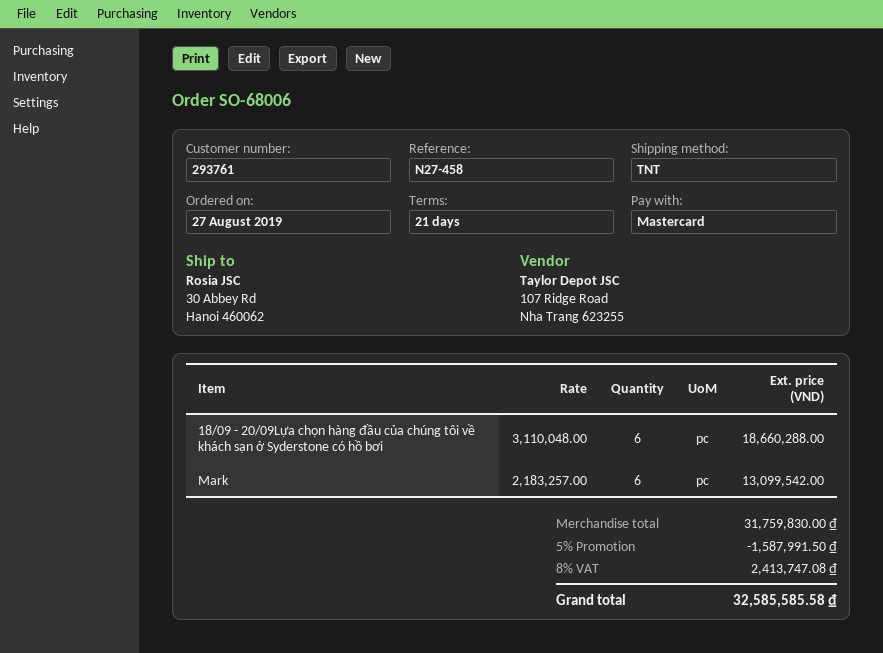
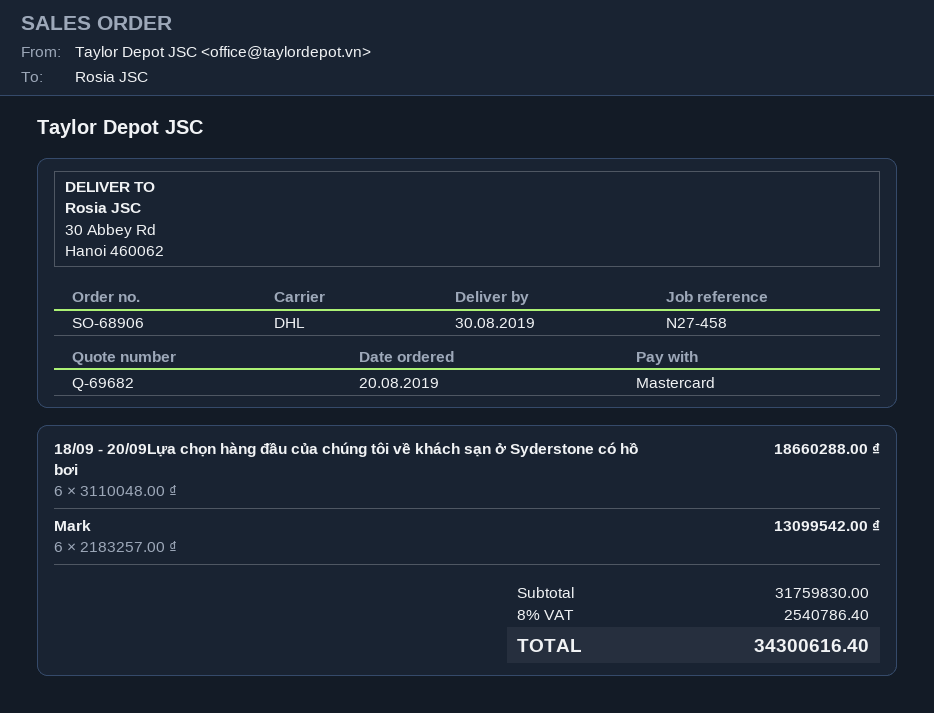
order number: SO-68006 -> SO-68906
order date: 2019-08-27 -> 2019-08-20
shipping method: TNT -> DHL
discount: 5% = 1587991.50 -> none
tax: 8% = 2413747.08 -> 8% = 2540786.40
total: 32585585.58 -> 34300616.40

